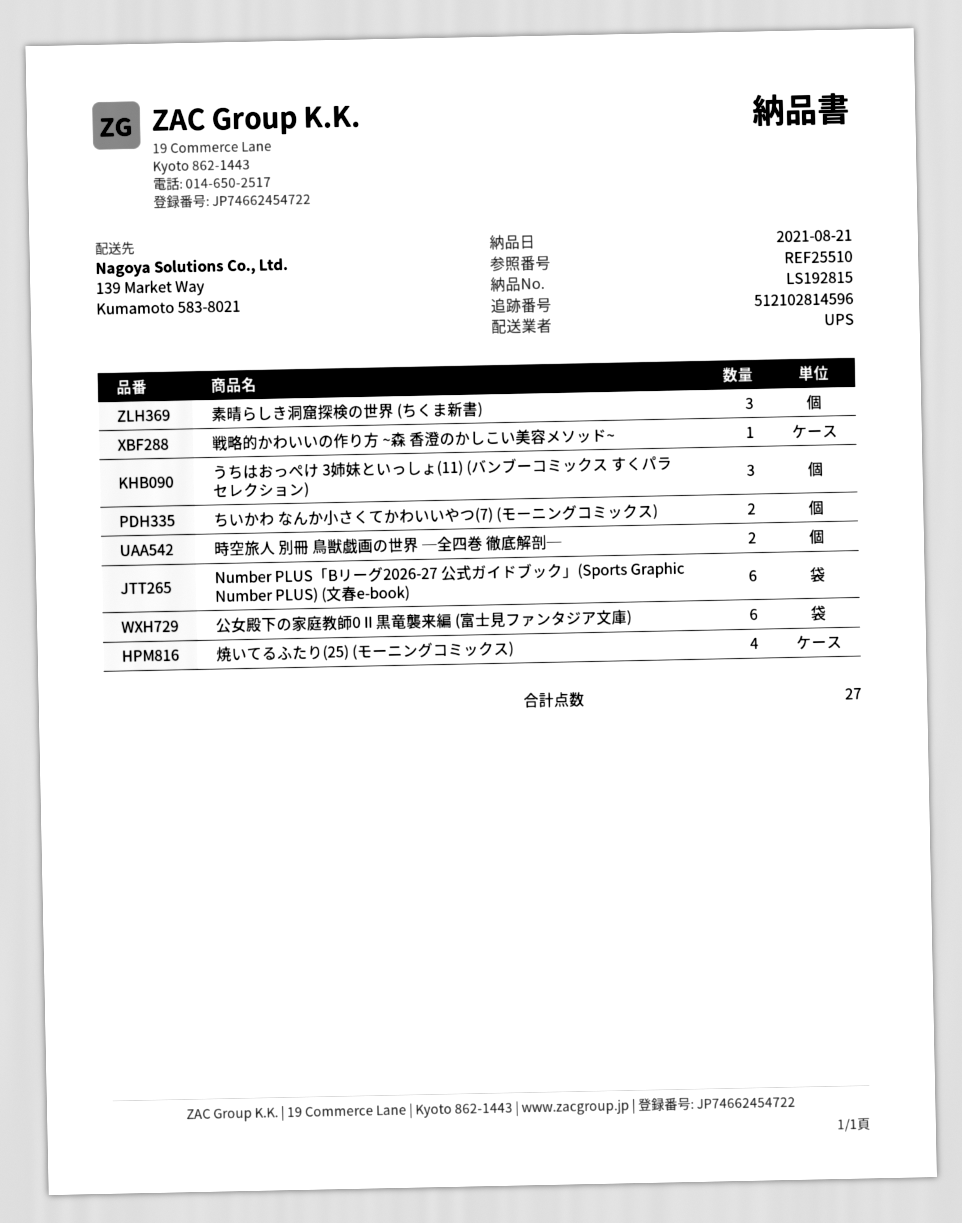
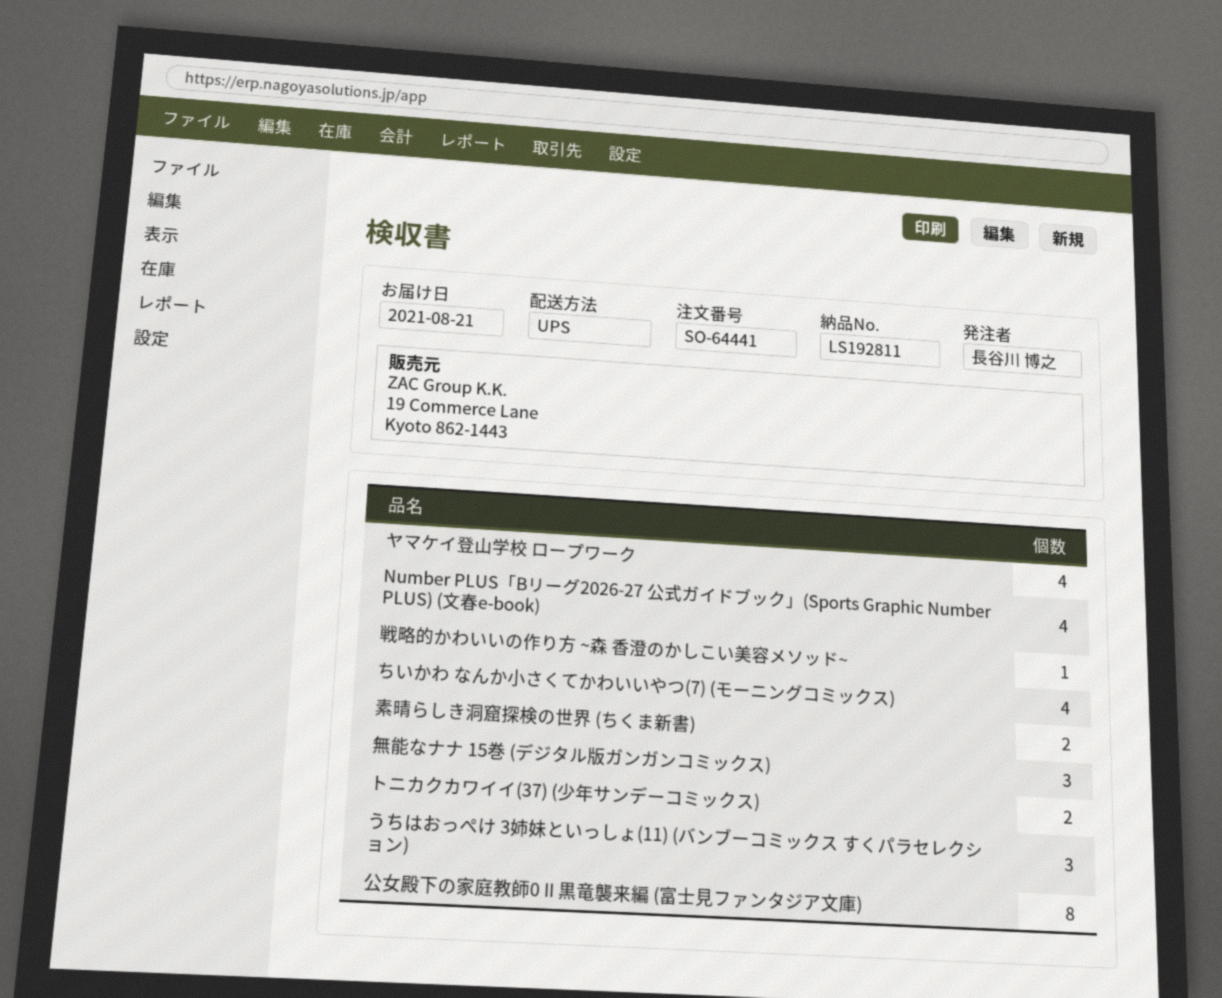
delivery note number: LS192815 -> LS192811
素晴らしき洞窟探検の世界 (ちくま新書): 3 -> 2
ちいかわ なんか小さくてかわいいやつ(7) (モーニングコミックス): 2 -> 4
時空旅人 別冊 鳥獣戯画の世界 ─全四巻 徹底解剖─: 2 -> none
Number PLUS「Bリーグ2026-27 公式ガイドブック」(Sports Graphic Number PLUS) (文春e-book): 6 -> 4
公女殿下の家庭教師0 II 黒竜襲来編 (富士見ファンタジア文庫): 6 -> 8
焼いてるふたり(25) (モーニングコミックス): 4 -> none
ヤマケイ登山学校 ロープワーク: none -> 4
無能なナナ 15巻 (デジタル版ガンガンコミックス): none -> 3
トニカクカワイイ(37) (少年サンデーコミックス): none -> 2

